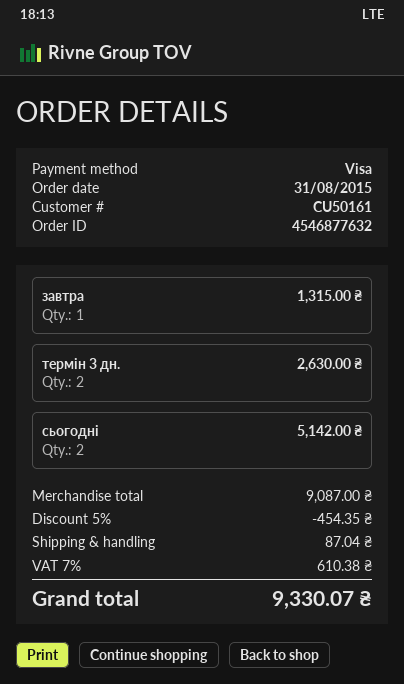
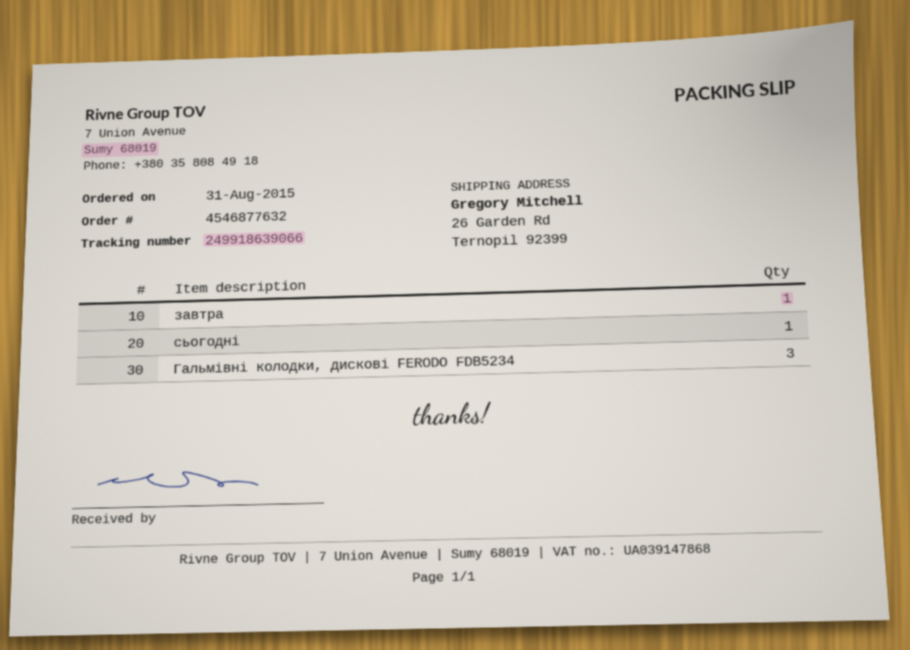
термін 3 дн.: 2 -> none
сьогодні: 2 -> 1
Гальмівні колодки, дискові FERODO FDB5234: none -> 3

